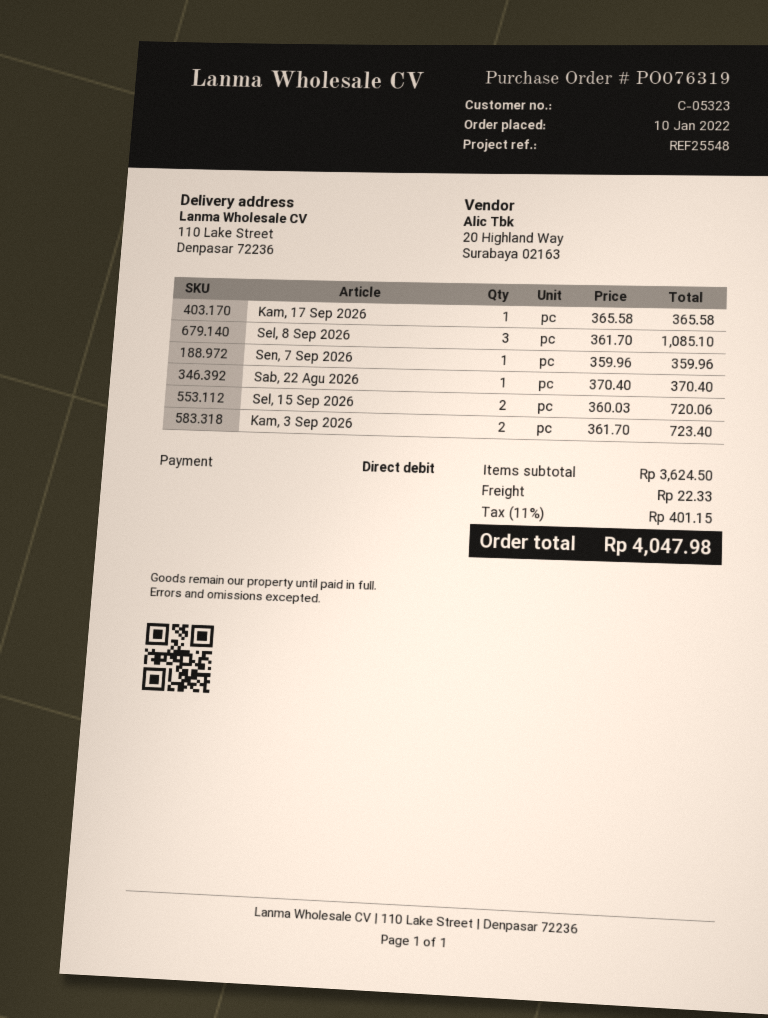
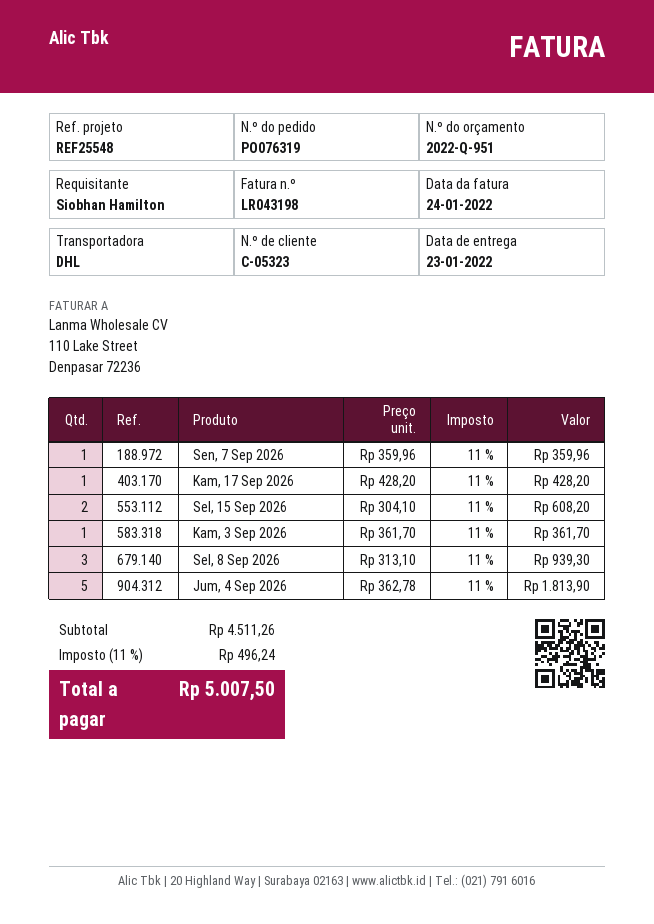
Kam, 17 Sep 2026: 1 x 365.58 = 365.58 -> 1 x 428.20 = 428.20
Sel, 8 Sep 2026: 3 x 361.70 = 1085.10 -> 3 x 313.10 = 939.30
Sab, 22 Agu 2026: 1 x 370.40 = 370.40 -> none
Sel, 15 Sep 2026: 2 x 360.03 = 720.06 -> 2 x 304.10 = 608.20
Kam, 3 Sep 2026: 2 x 361.70 = 723.40 -> 1 x 361.70 = 361.70
Jum, 4 Sep 2026: none -> 5 x 362.78 = 1813.90
subtotal: 3624.50 -> 4511.26
shipping: 22.33 -> none
tax: 11% = 401.15 -> 11% = 496.24
total: 4047.98 -> 5007.50

